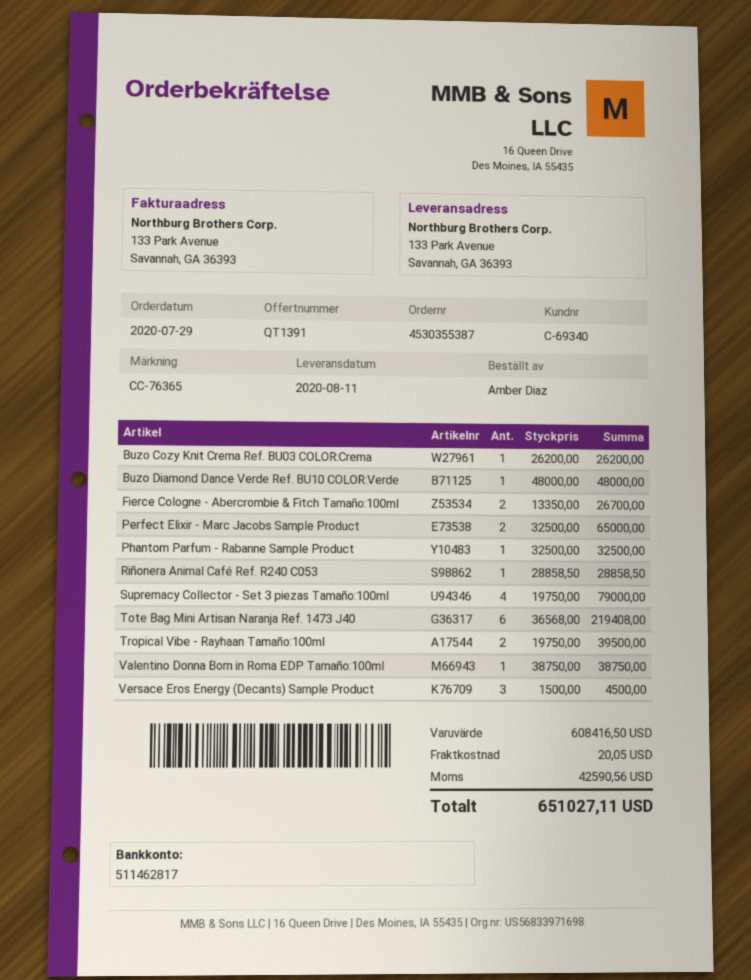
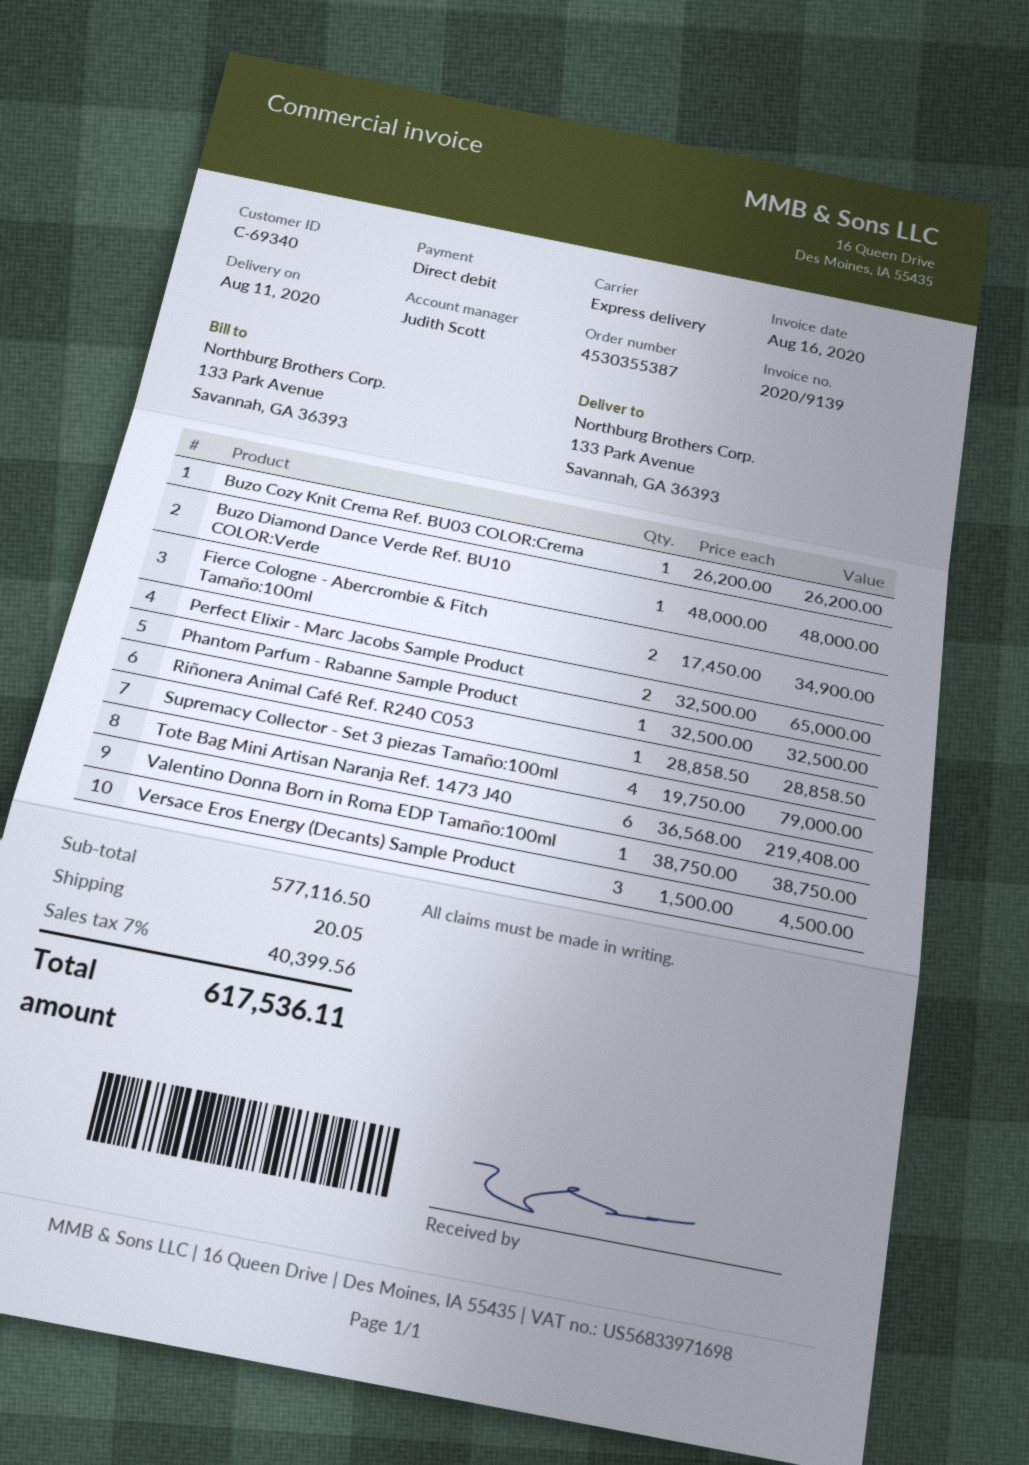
Fierce Cologne - Abercrombie & Fitch Tamaño:100ml: 2 x 13350.00 = 26700.00 -> 2 x 17450.00 = 34900.00
Tropical Vibe - Rayhaan Tamaño:100ml: 2 x 19750.00 = 39500.00 -> none
subtotal: 608416.50 -> 577116.50
tax: 42590.56 -> 40399.56
total: 651027.11 -> 617536.11

